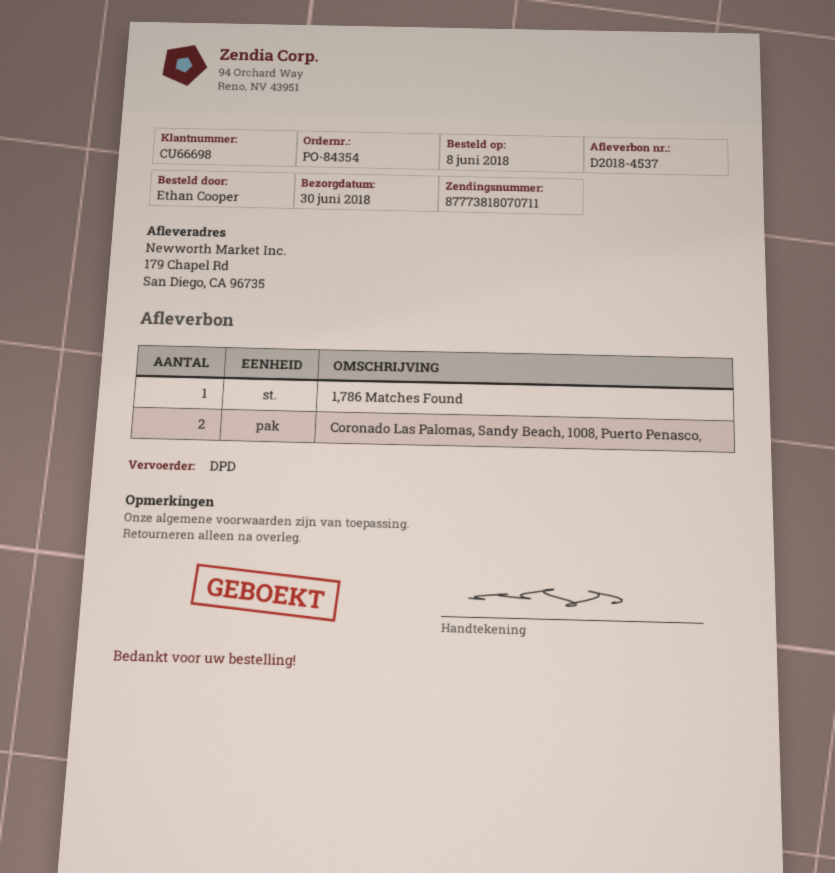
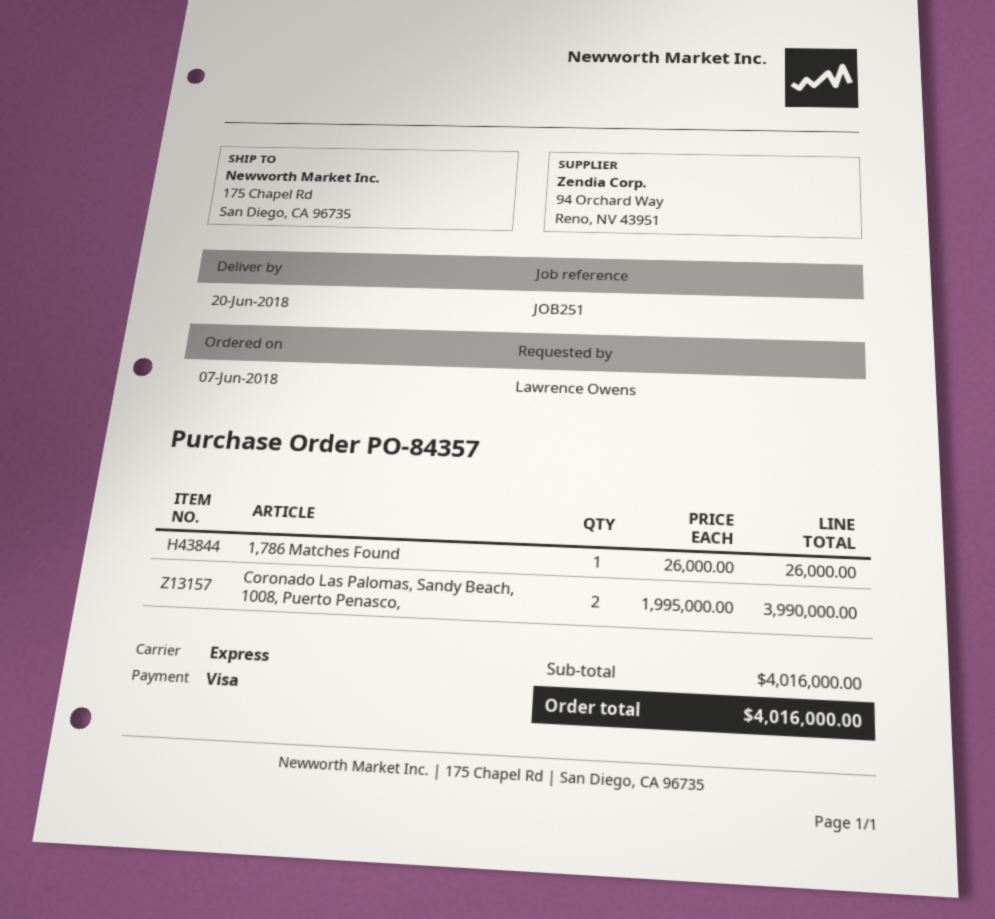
order number: PO-84354 -> PO-84357
order date: 2018-06-08 -> 2018-06-07
delivery date: 2018-06-30 -> 2018-06-20
ordered by: Ethan Cooper -> Lawrence Owens
shipping method: DPD -> express
ship to: 179 Chapel Rd, San Diego, CA 96735 -> 175 Chapel Rd, San Diego, CA 96735

